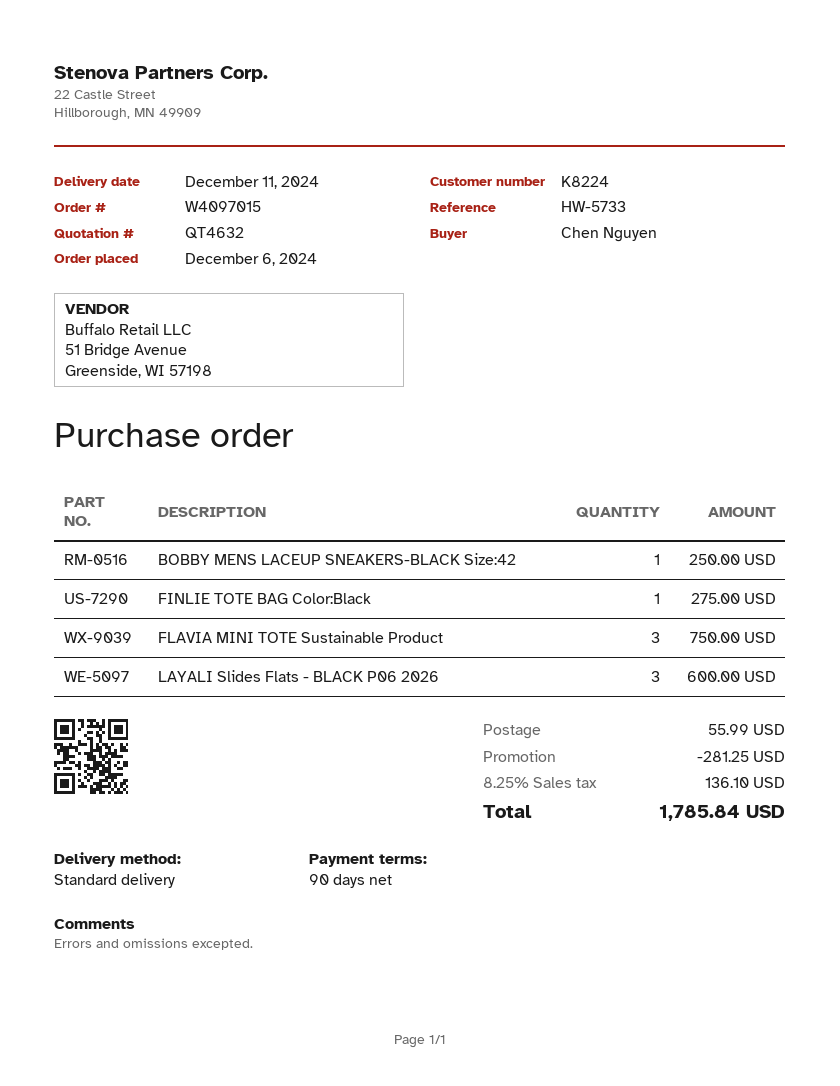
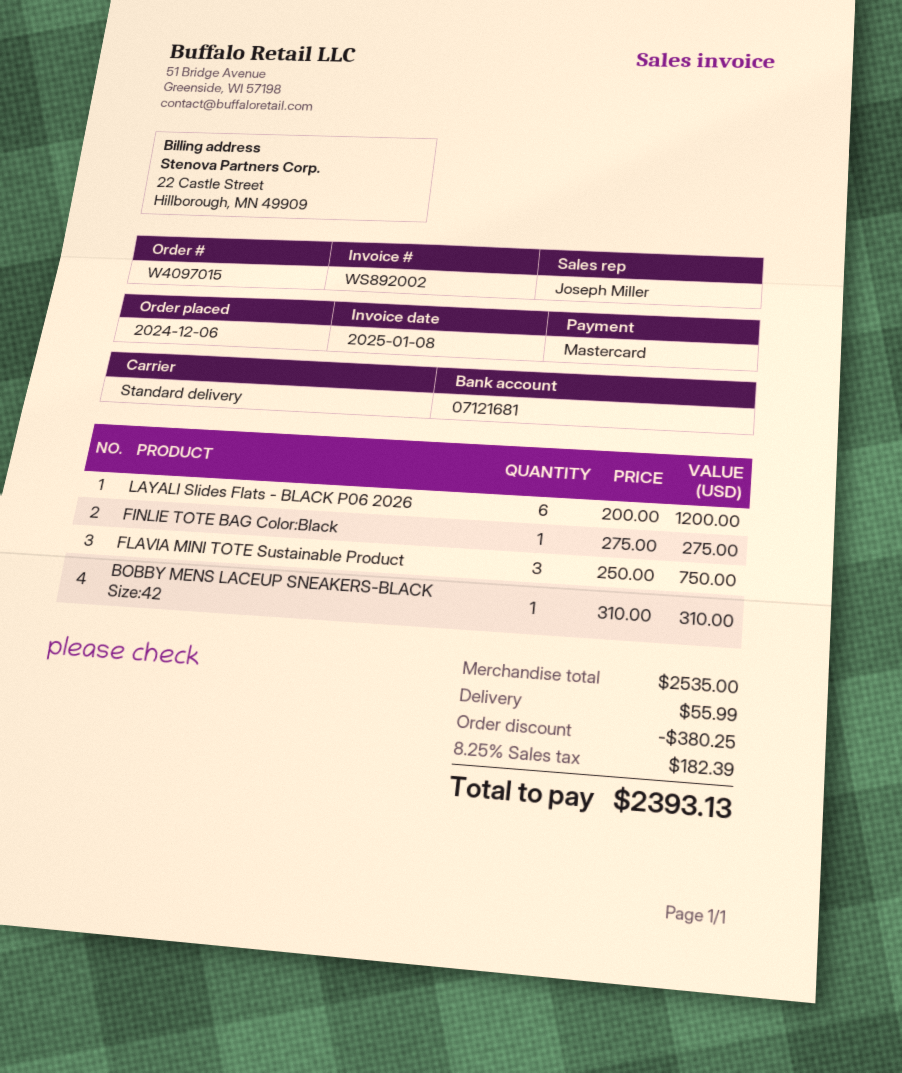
BOBBY MENS LACEUP SNEAKERS-BLACK Size:42: 1 for 250.00 -> 1 for 310.00
LAYALI Slides Flats - BLACK P06 2026: 3 for 600.00 -> 6 for 1200.00
discount: 281.25 -> 380.25
tax: 8.25% = 136.10 -> 8.25% = 182.39
total: 1785.84 -> 2393.13

